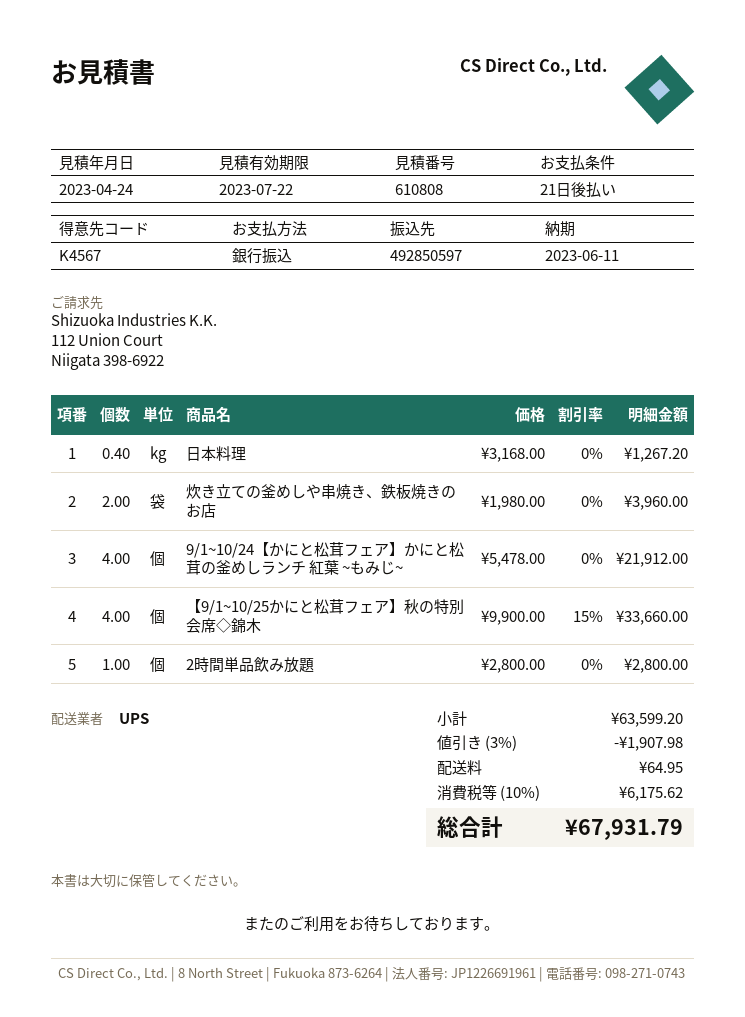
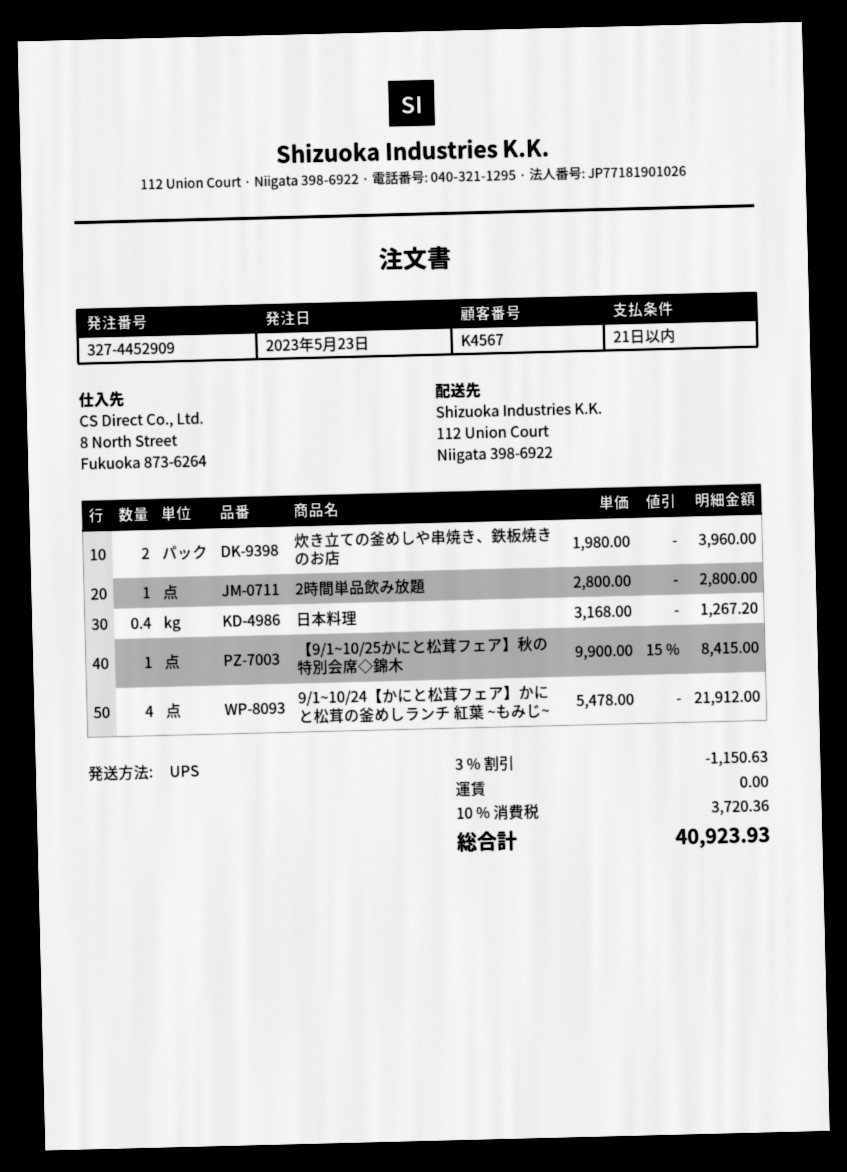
【9/1~10/25かにと松茸フェア】秋の特別会席◇錦木: 4 x 9900.00 - 15% = 33660.00 -> 1 x 9900.00 - 15% = 8415.00
discount: 3% = 1907.98 -> 3% = 1150.63
shipping: 64.95 -> 0.00
tax: 10% = 6175.62 -> 10% = 3720.36
total: 67931.79 -> 40923.93

